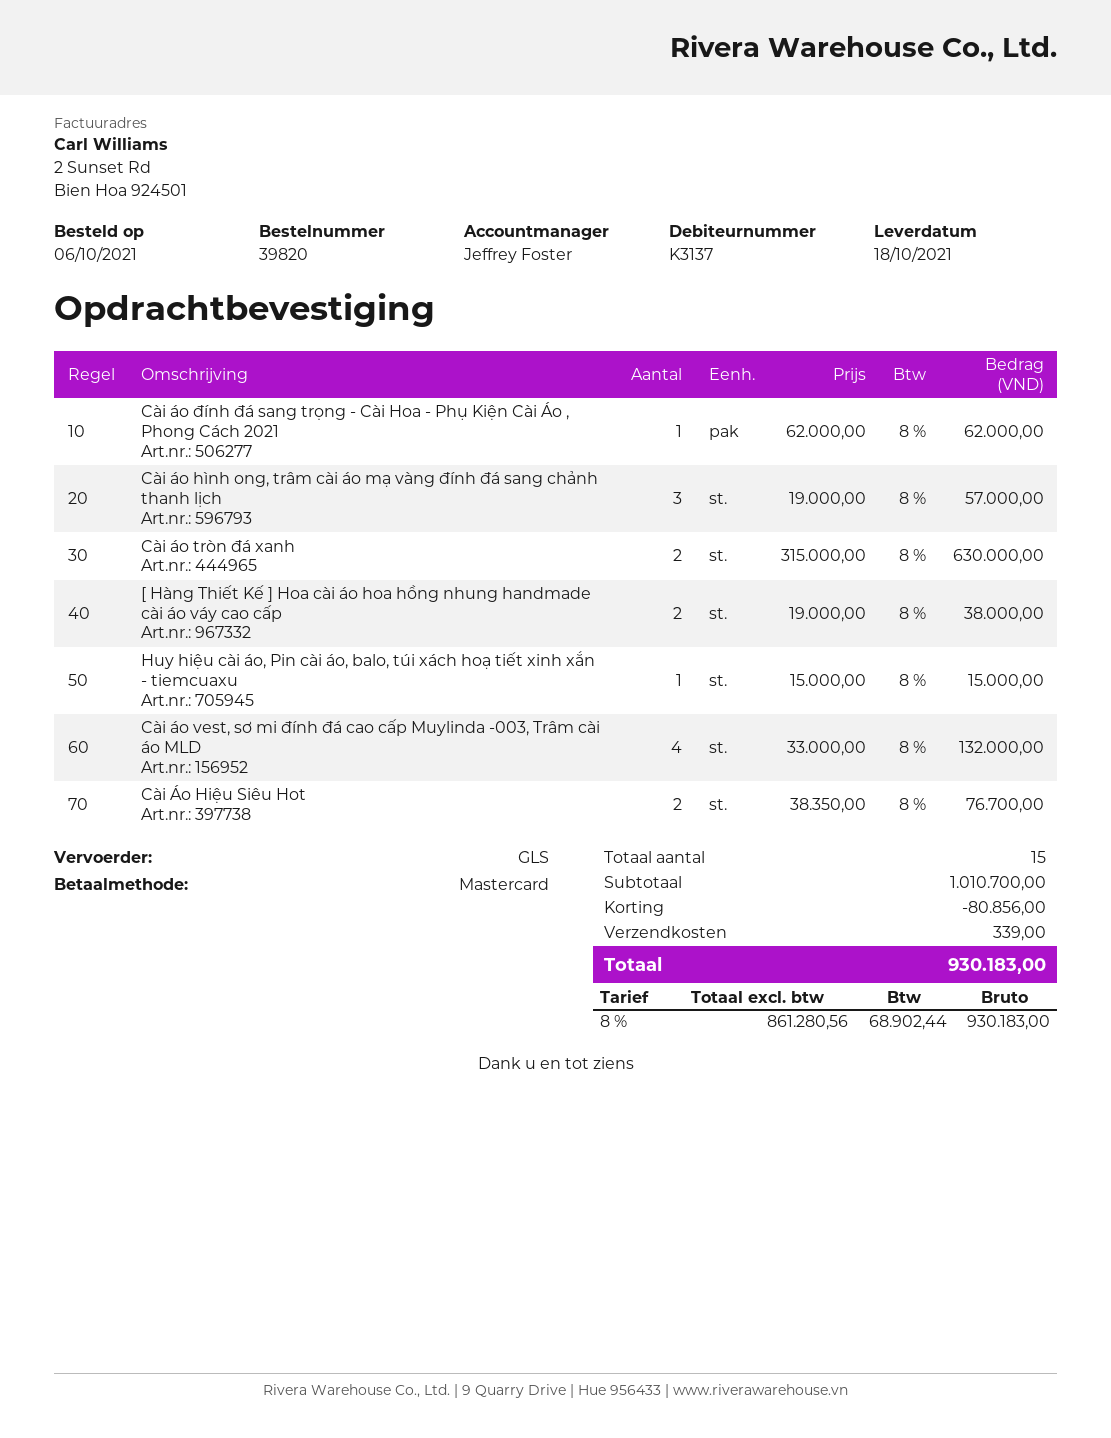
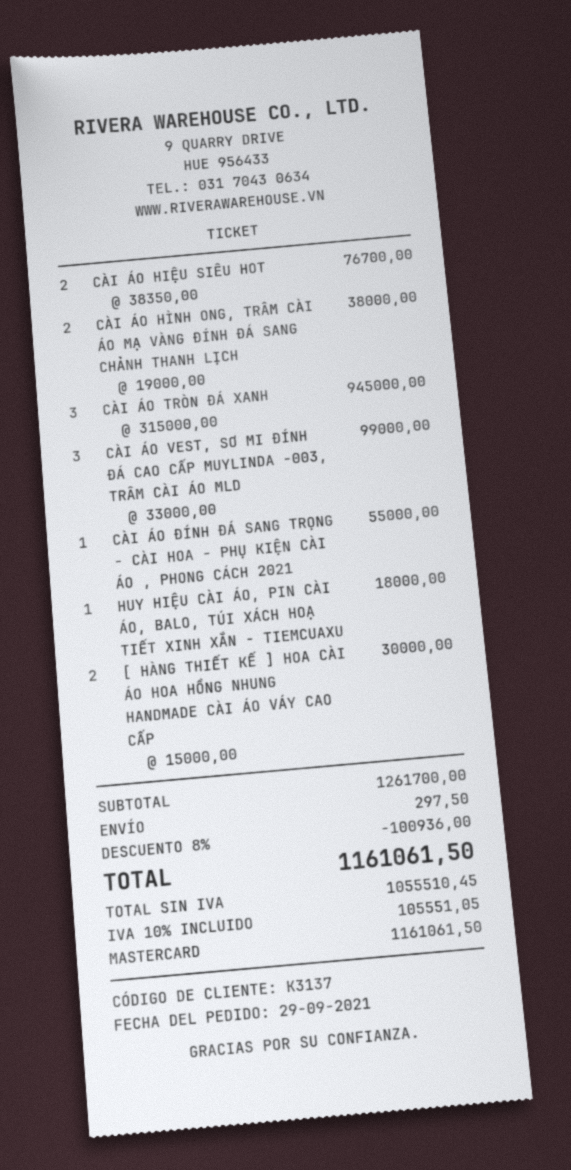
order date: 2021-10-06 -> 2021-09-29
Cài áo đính đá sang trọng - Cài Hoa - Phụ Kiện Cài Áo , Phong Cách 2021: 1 x 62000.00 = 62000.00 -> 1 x 55000.00 = 55000.00
Cài áo hình ong, trâm cài áo mạ vàng đính đá sang chảnh thanh lịch: 3 x 19000.00 = 57000.00 -> 2 x 19000.00 = 38000.00
Cài áo tròn đá xanh: 2 x 315000.00 = 630000.00 -> 3 x 315000.00 = 945000.00
[ Hàng Thiết Kế ] Hoa cài áo hoa hồng nhung handmade cài áo váy cao cấp: 2 x 19000.00 = 38000.00 -> 2 x 15000.00 = 30000.00
Huy hiệu cài áo, Pin cài áo, balo, túi xách hoạ tiết xinh xắn - tiemcuaxu: 1 x 15000.00 = 15000.00 -> 1 x 18000.00 = 18000.00
Cài áo vest, sơ mi đính đá cao cấp Muylinda -003, Trâm cài áo MLD: 4 x 33000.00 = 132000.00 -> 3 x 33000.00 = 99000.00
subtotal: 1010700.00 -> 1261700.00
discount: 80856.00 -> 100936.00
shipping: 339.00 -> 297.50
net: 861280.56 -> 1055510.45
tax: 8% = 68902.44 -> 10% = 105551.05
total: 930183.00 -> 1161061.50

